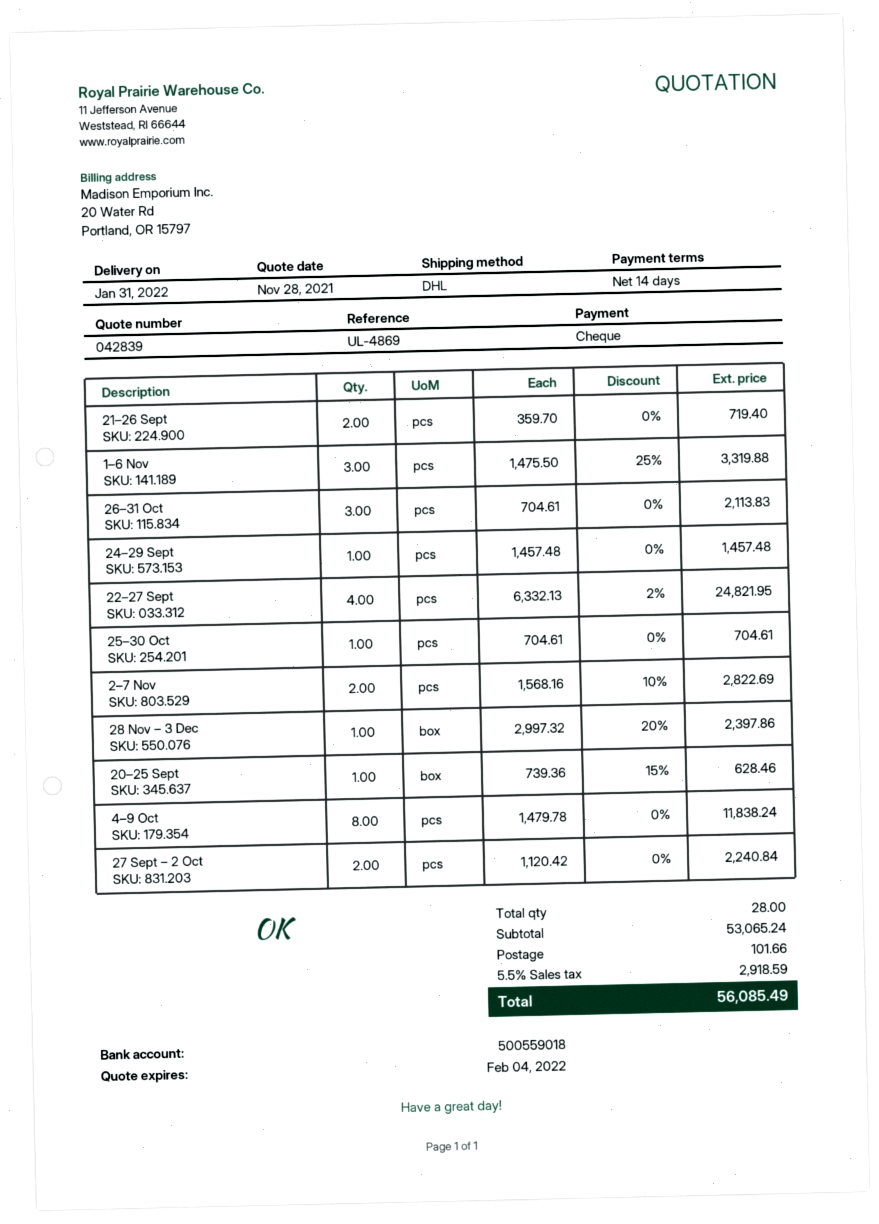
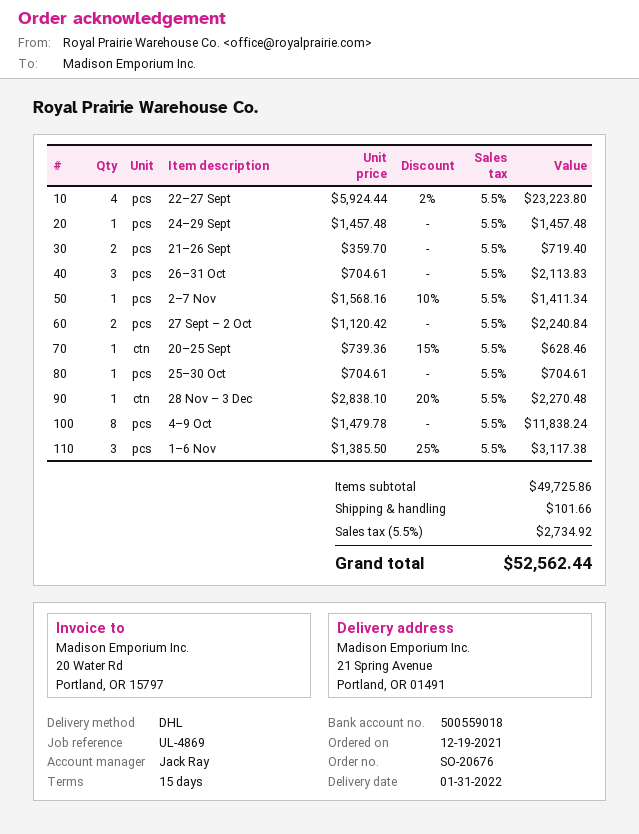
payment terms: 14 days -> 15 days
1–6 Nov: 3 x 1475.50 - 25% = 3319.88 -> 3 x 1385.50 - 25% = 3117.38
22–27 Sept: 4 x 6332.13 - 2% = 24821.95 -> 4 x 5924.44 - 2% = 23223.80
2–7 Nov: 2 x 1568.16 - 10% = 2822.69 -> 1 x 1568.16 - 10% = 1411.34
28 Nov – 3 Dec: 1 x 2997.32 - 20% = 2397.86 -> 1 x 2838.10 - 20% = 2270.48
subtotal: 53065.24 -> 49725.86
tax: 5.5% = 2918.59 -> 5.5% = 2734.92
total: 56085.49 -> 52562.44

